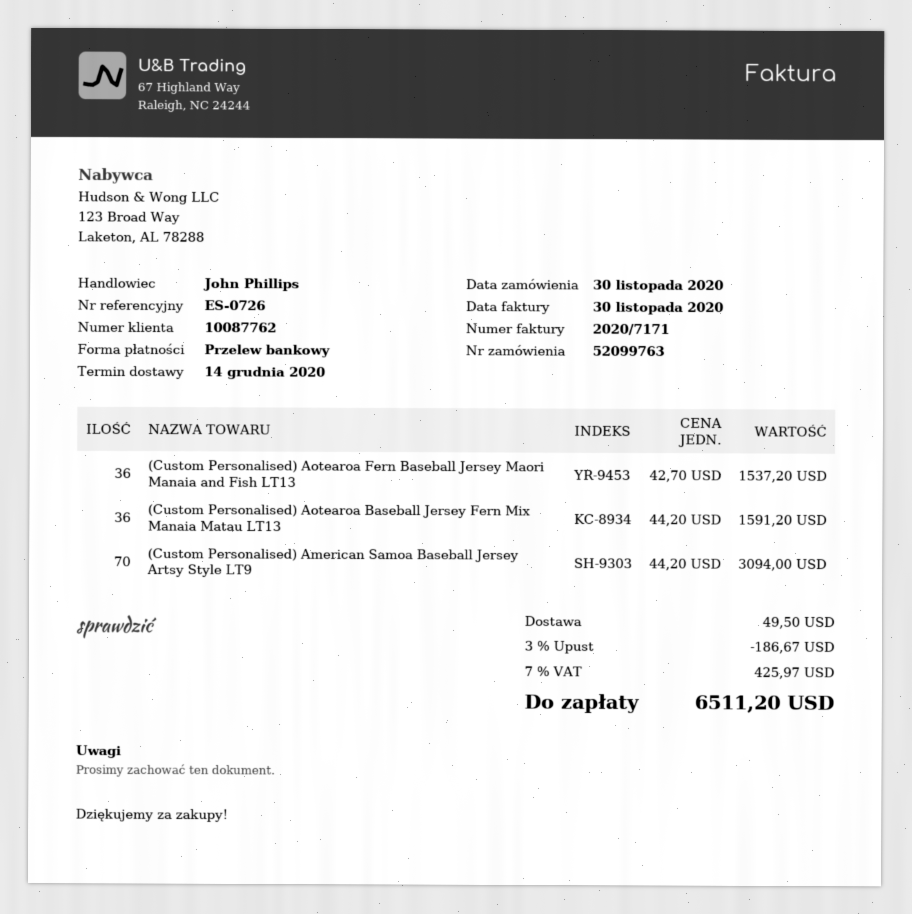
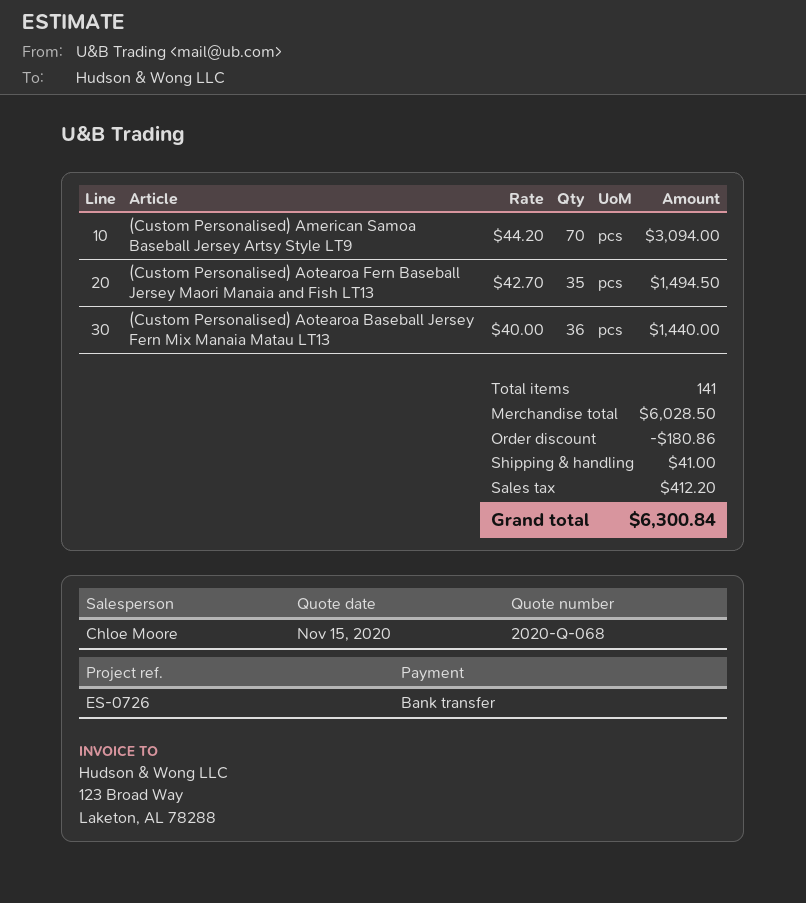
sales rep: John Phillips -> Chloe Moore
(Custom Personalised) Aotearoa Fern Baseball Jersey Maori Manaia and Fish LT13: 36 x 42.70 = 1537.20 -> 35 x 42.70 = 1494.50
(Custom Personalised) Aotearoa Baseball Jersey Fern Mix Manaia Matau LT13: 36 x 44.20 = 1591.20 -> 36 x 40.00 = 1440.00
discount: 186.67 -> 180.86
shipping: 49.50 -> 41.00
tax: 425.97 -> 412.20
total: 6511.20 -> 6300.84

